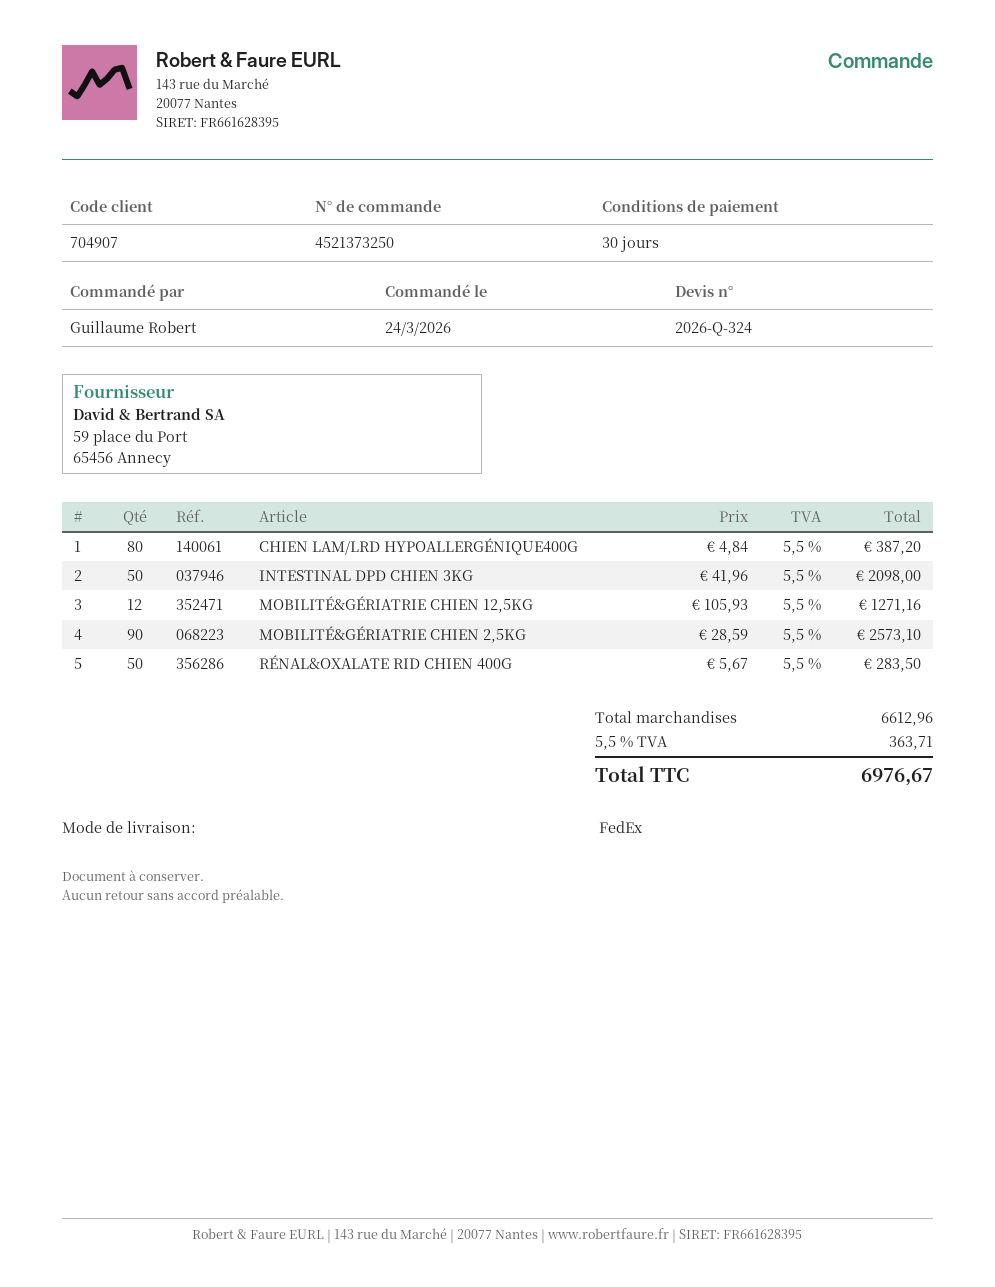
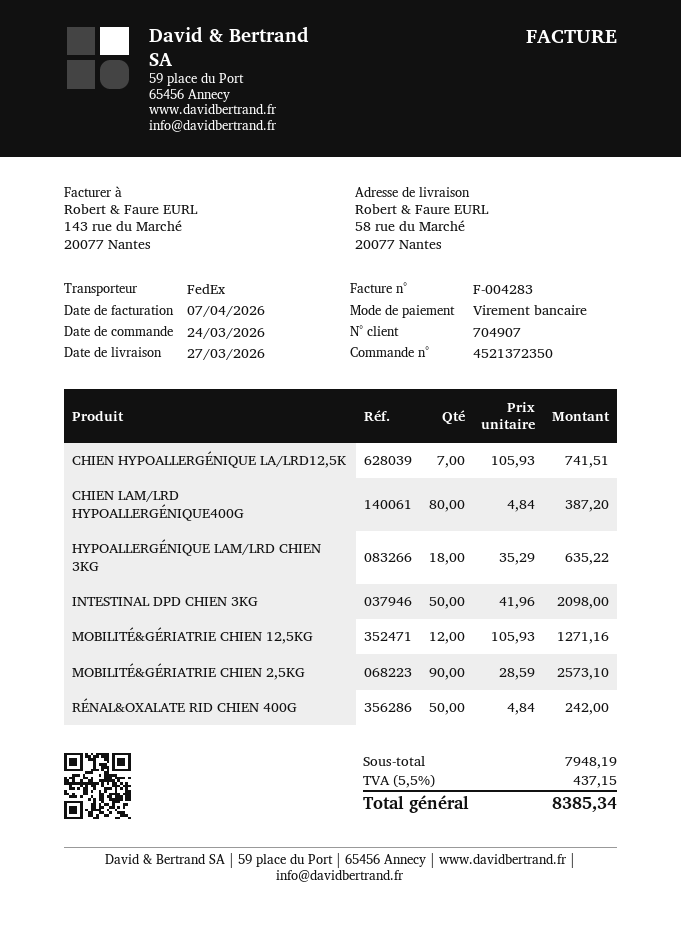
order number: 4521373250 -> 4521372350
RÉNAL&OXALATE RID CHIEN 400G: 50 x 5.67 = 283.50 -> 50 x 4.84 = 242.00
CHIEN HYPOALLERGÉNIQUE LA/LRD12,5K: none -> 7 x 105.93 = 741.51
HYPOALLERGÉNIQUE LAM/LRD CHIEN 3KG: none -> 18 x 35.29 = 635.22
subtotal: 6612.96 -> 7948.19
tax: 5.5% = 363.71 -> 5.5% = 437.15
total: 6976.67 -> 8385.34

